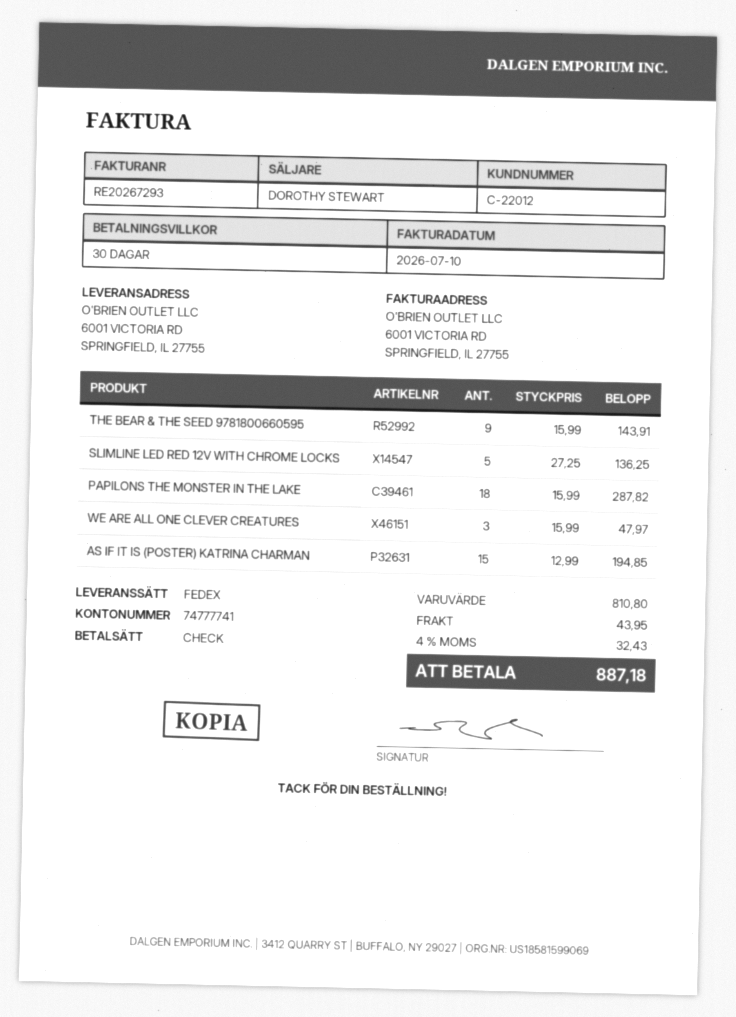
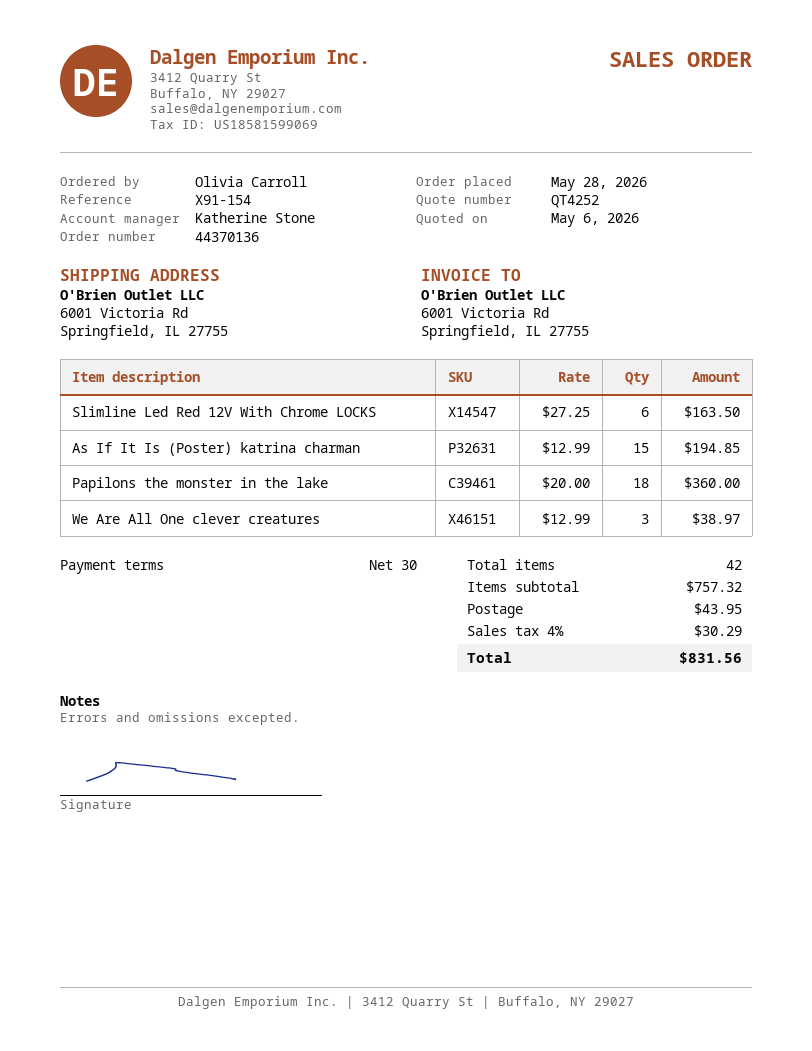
sales rep: DOROTHY STEWART -> Katherine Stone
THE BEAR & THE SEED 9781800660595: 9 x 15.99 = 143.91 -> none
SLIMLINE LED RED 12V WITH CHROME LOCKS: 5 x 27.25 = 136.25 -> 6 x 27.25 = 163.50
PAPILONS THE MONSTER IN THE LAKE: 18 x 15.99 = 287.82 -> 18 x 20.00 = 360.00
WE ARE ALL ONE CLEVER CREATURES: 3 x 15.99 = 47.97 -> 3 x 12.99 = 38.97
subtotal: 810.80 -> 757.32
tax: 4% = 32.43 -> 4% = 30.29
total: 887.18 -> 831.56

